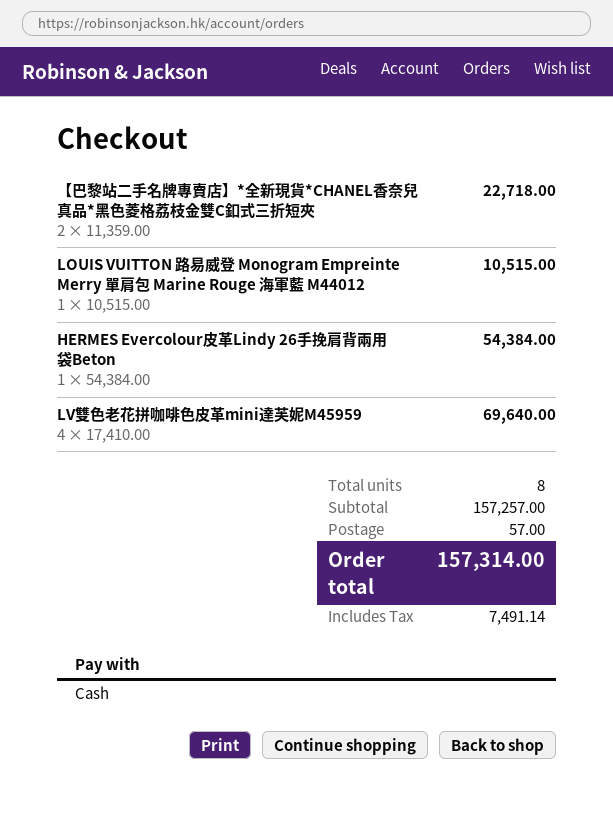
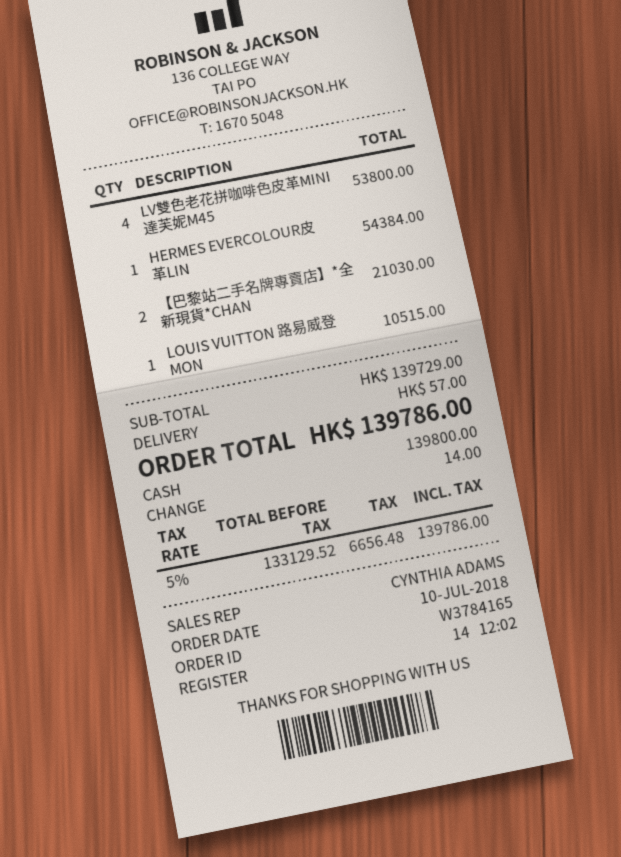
【巴黎站二手名牌專賣店】*全新現貨*CHANEL香奈兒真品*黑色菱格荔枝金雙C釦式三折短夾: 2 for 22718.00 -> 2 for 21030.00
LV雙色老花拼咖啡色皮革mini達芙妮M45959: 4 for 69640.00 -> 4 for 53800.00
subtotal: 157257.00 -> 139729.00
tax: 7491.14 -> 6656.48
total: 157314.00 -> 139786.00

